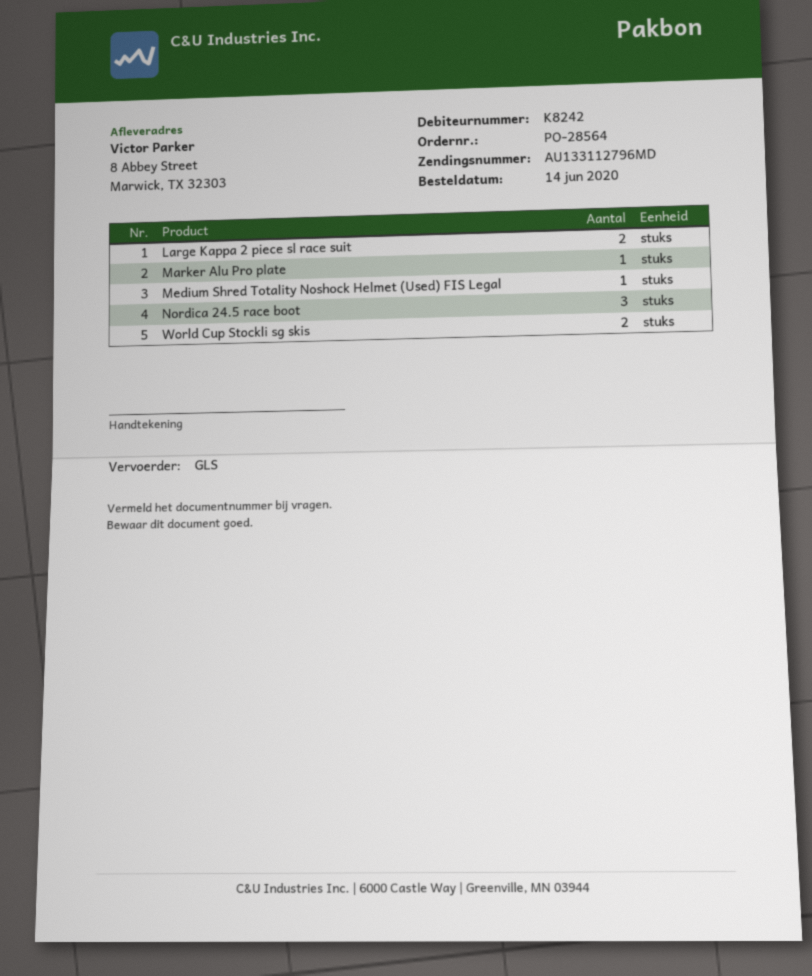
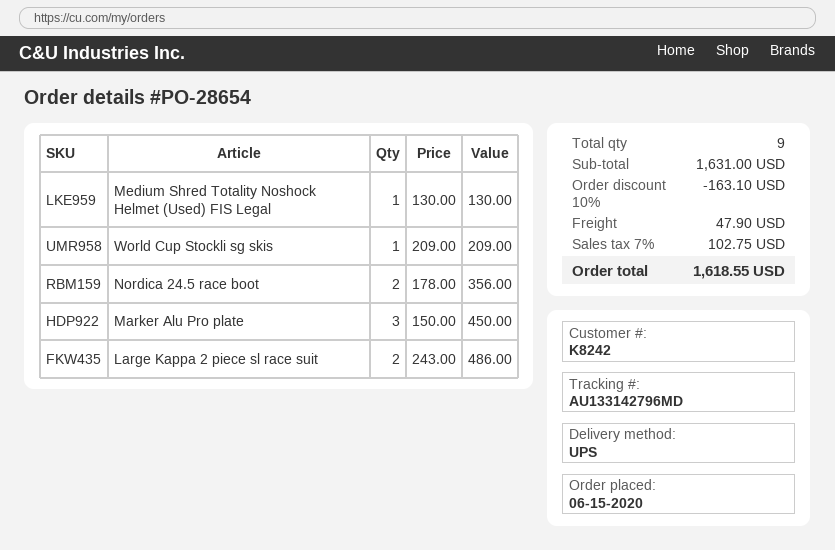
order number: PO-28564 -> PO-28654
order date: 2020-06-14 -> 2020-06-15
shipping method: GLS -> UPS
tracking number: AU133112796MD -> AU133142796MD
Marker Alu Pro plate: 1 -> 3
Nordica 24.5 race boot: 3 -> 2
World Cup Stockli sg skis: 2 -> 1

